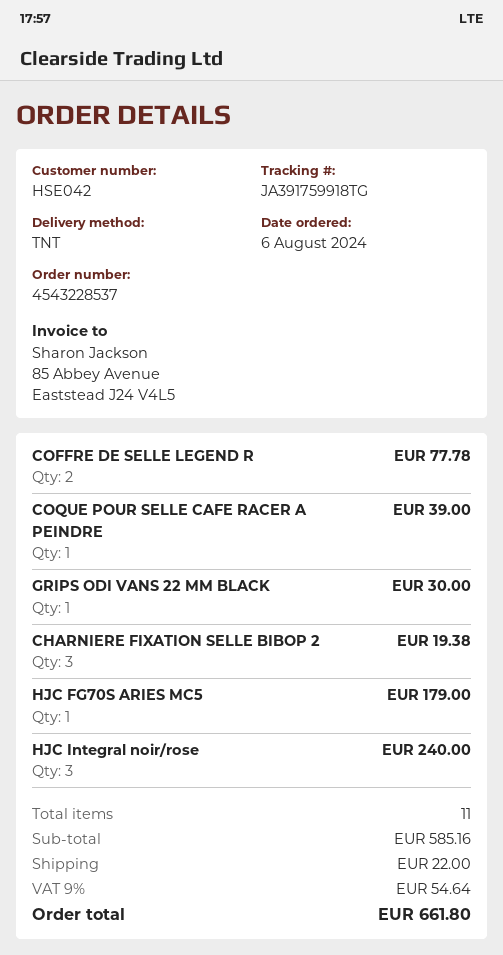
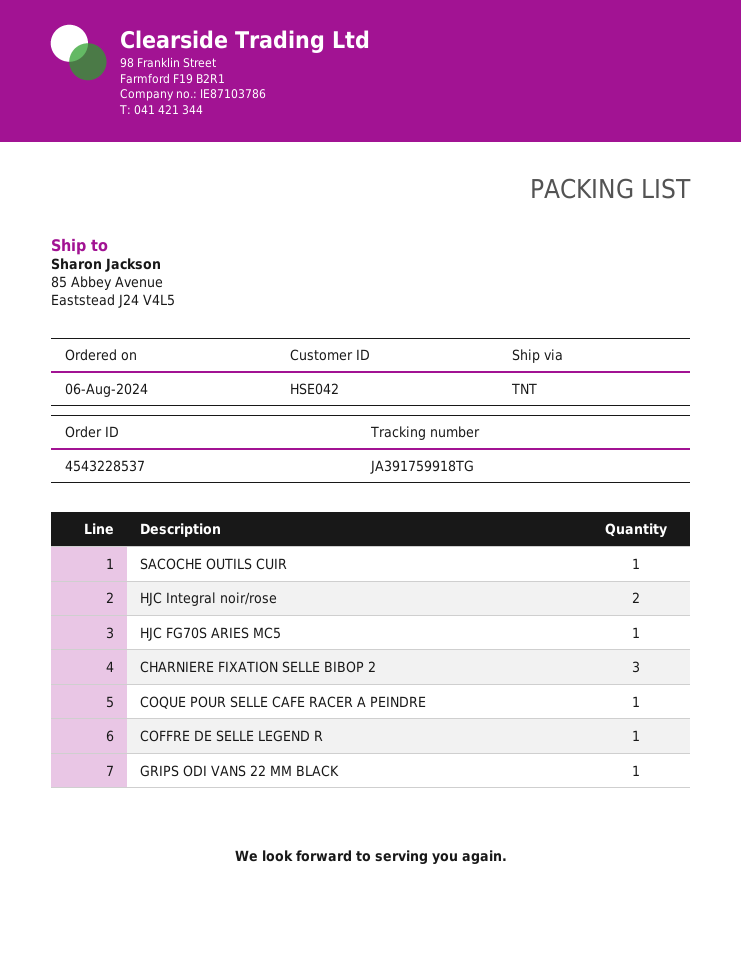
COFFRE DE SELLE LEGEND R: 2 -> 1
HJC Integral noir/rose: 3 -> 2
SACOCHE OUTILS CUIR: none -> 1

